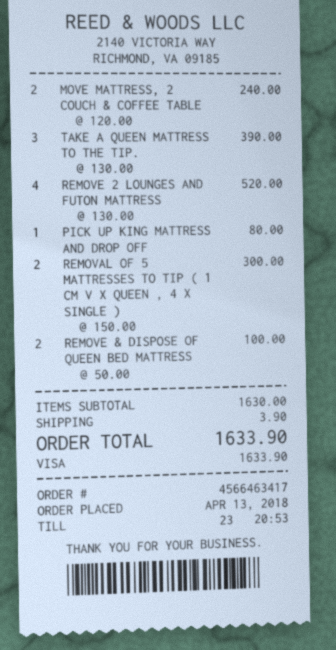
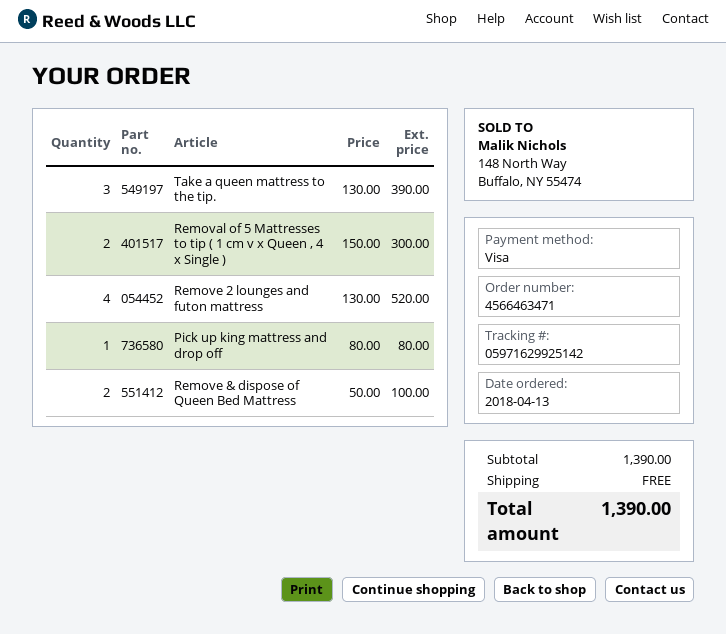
order number: 4566463417 -> 4566463471
MOVE MATTRESS, 2 COUCH & COFFEE TABLE: 2 x 120.00 = 240.00 -> none
subtotal: 1630.00 -> 1390.00
shipping: 3.90 -> 0.00
total: 1633.90 -> 1390.00

